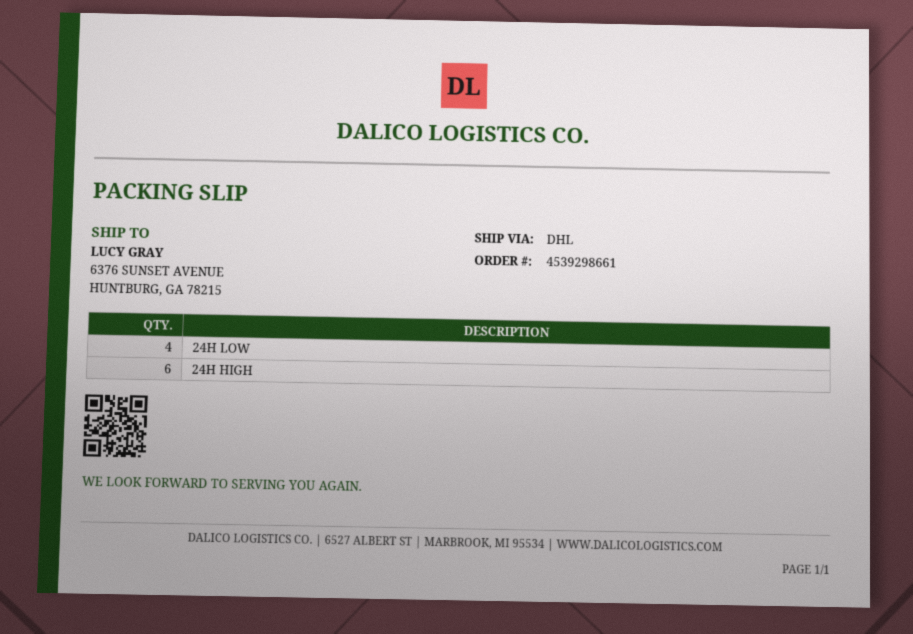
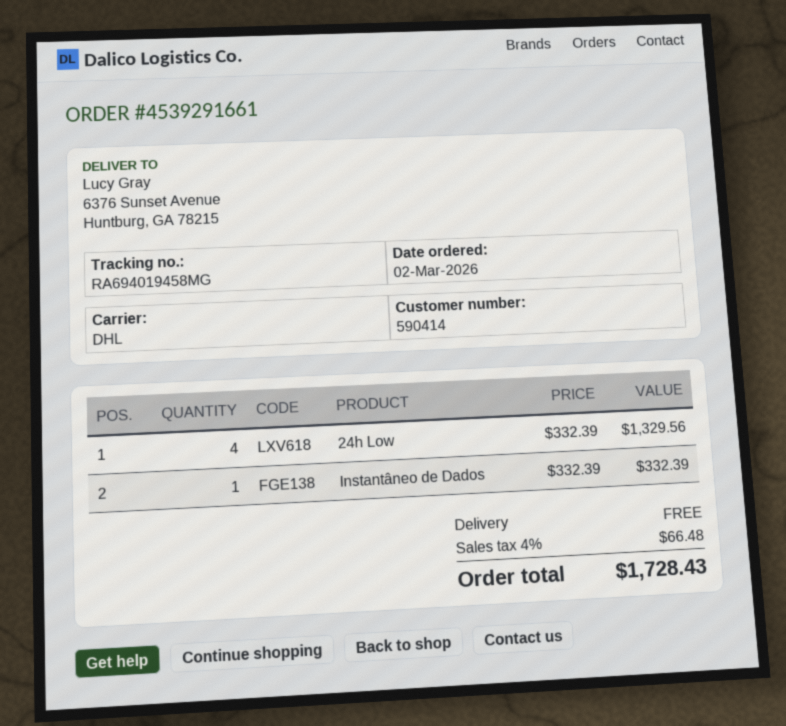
order number: 4539298661 -> 4539291661
24H HIGH: 6 -> none
Instantâneo de Dados: none -> 1

